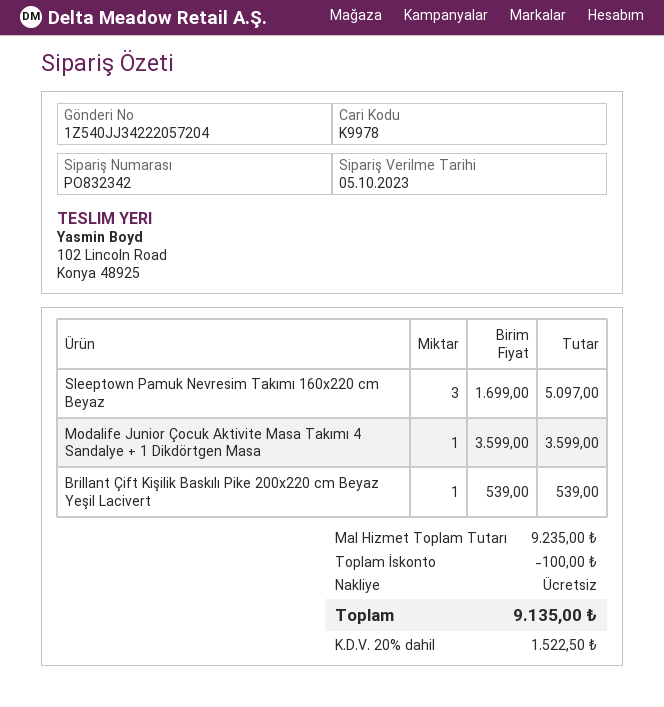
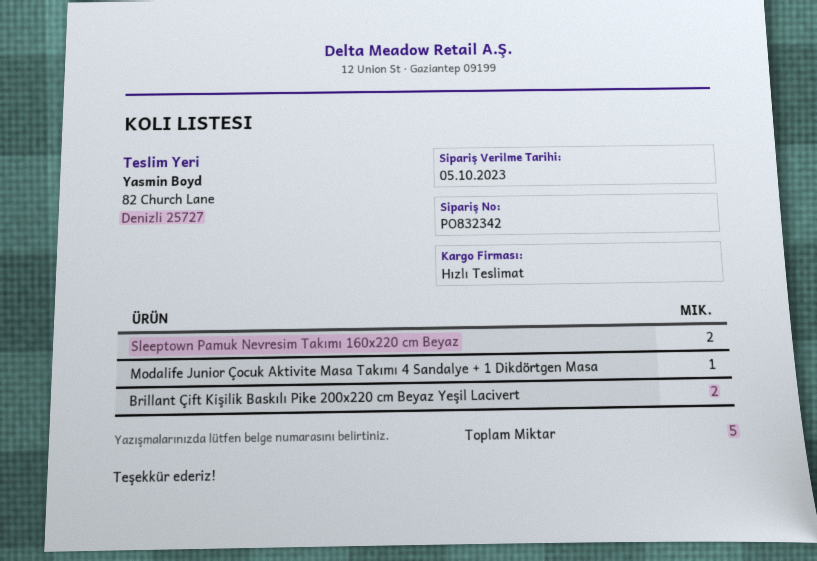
ship to: 102 Lincoln Road, Konya 48925 -> 82 Church Lane, Denizli 25727
Sleeptown Pamuk Nevresim Takımı 160x220 cm Beyaz: 3 -> 2
Brillant Çift Kişilik Baskılı Pike 200x220 cm Beyaz Yeşil Lacivert: 1 -> 2

